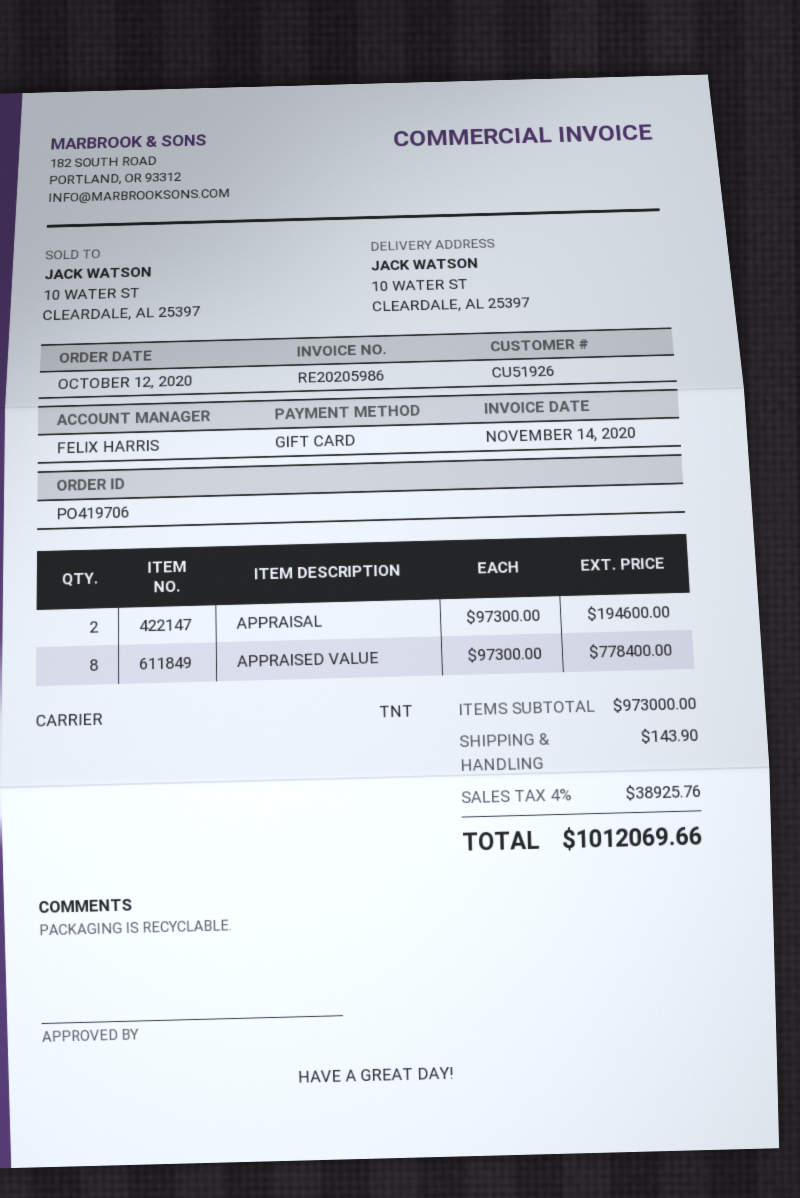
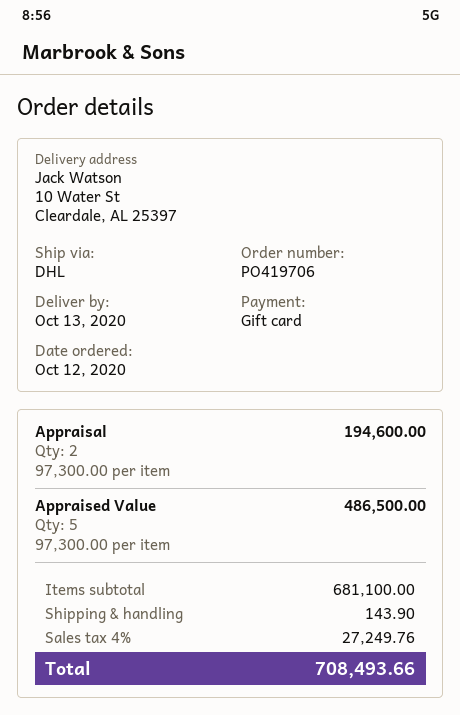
shipping method: TNT -> DHL
APPRAISED VALUE: 8 x 97300.00 = 778400.00 -> 5 x 97300.00 = 486500.00
subtotal: 973000.00 -> 681100.00
tax: 4% = 38925.76 -> 4% = 27249.76
total: 1012069.66 -> 708493.66

